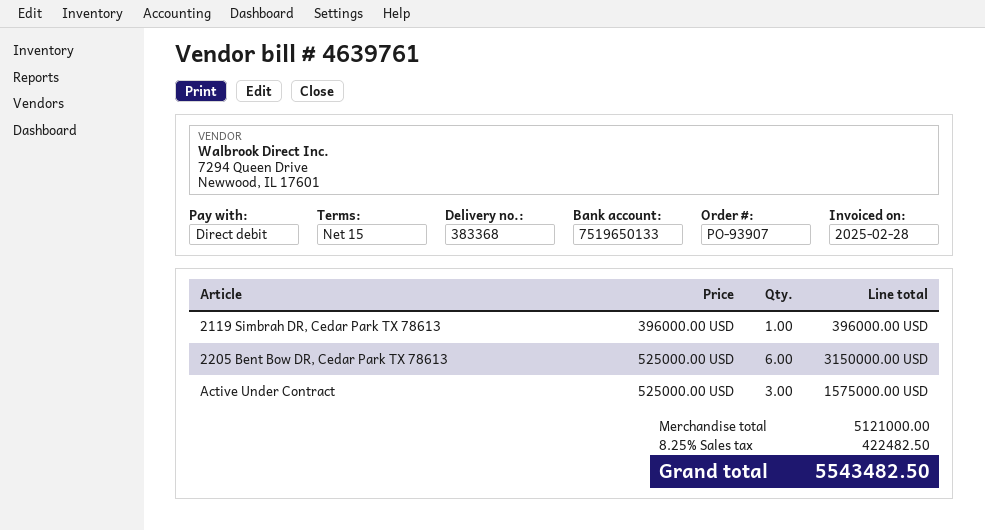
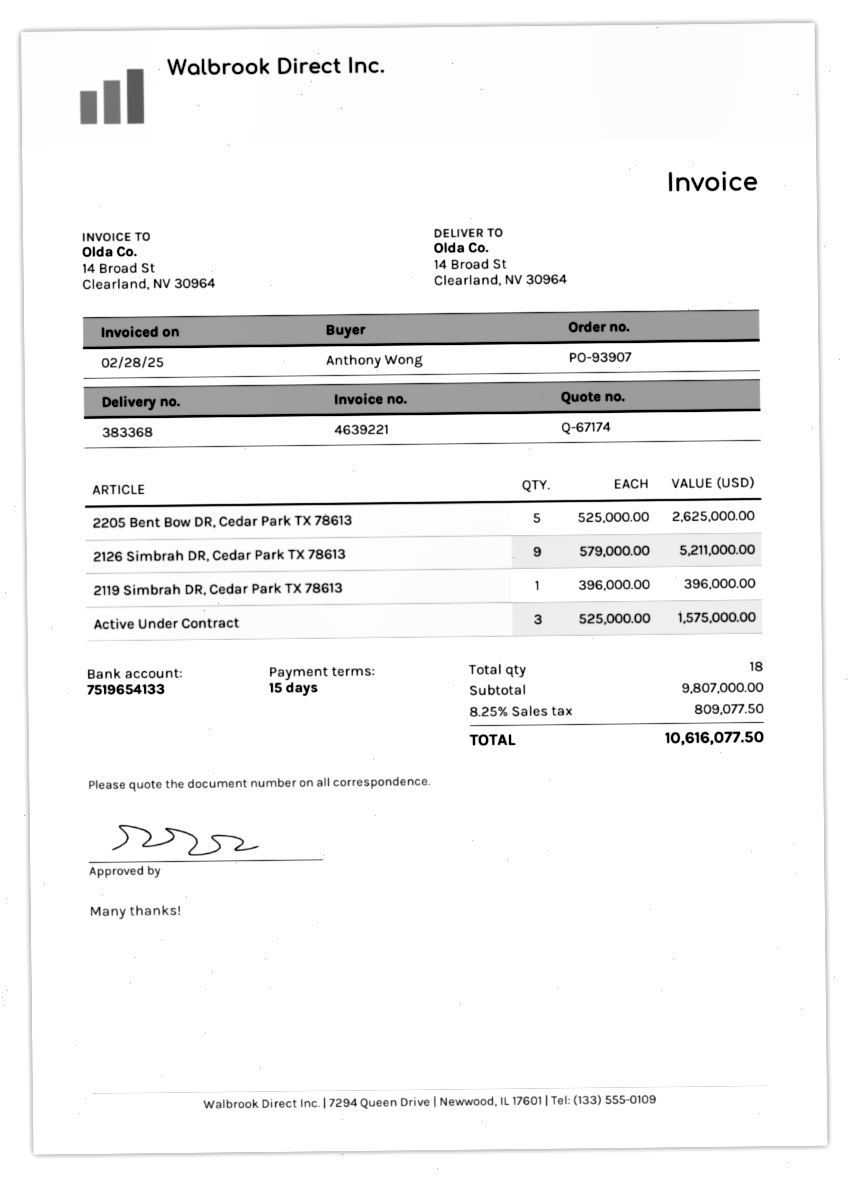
invoice number: 4639761 -> 4639221
bank account: 7519650133 -> 7519654133
2205 Bent Bow DR, Cedar Park TX 78613: 6 x 525000.00 = 3150000.00 -> 5 x 525000.00 = 2625000.00
2126 Simbrah DR, Cedar Park TX 78613: none -> 9 x 579000.00 = 5211000.00
subtotal: 5121000.00 -> 9807000.00
tax: 8.25% = 422482.50 -> 8.25% = 809077.50
total: 5543482.50 -> 10616077.50

